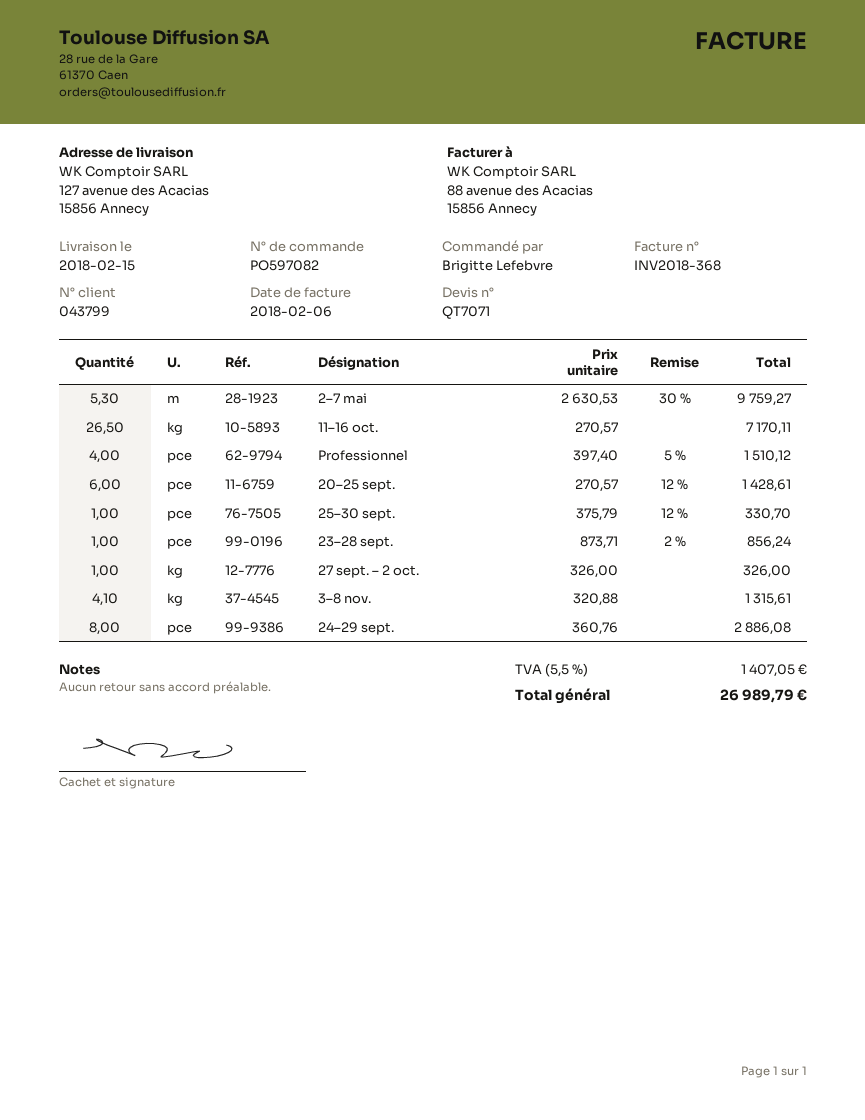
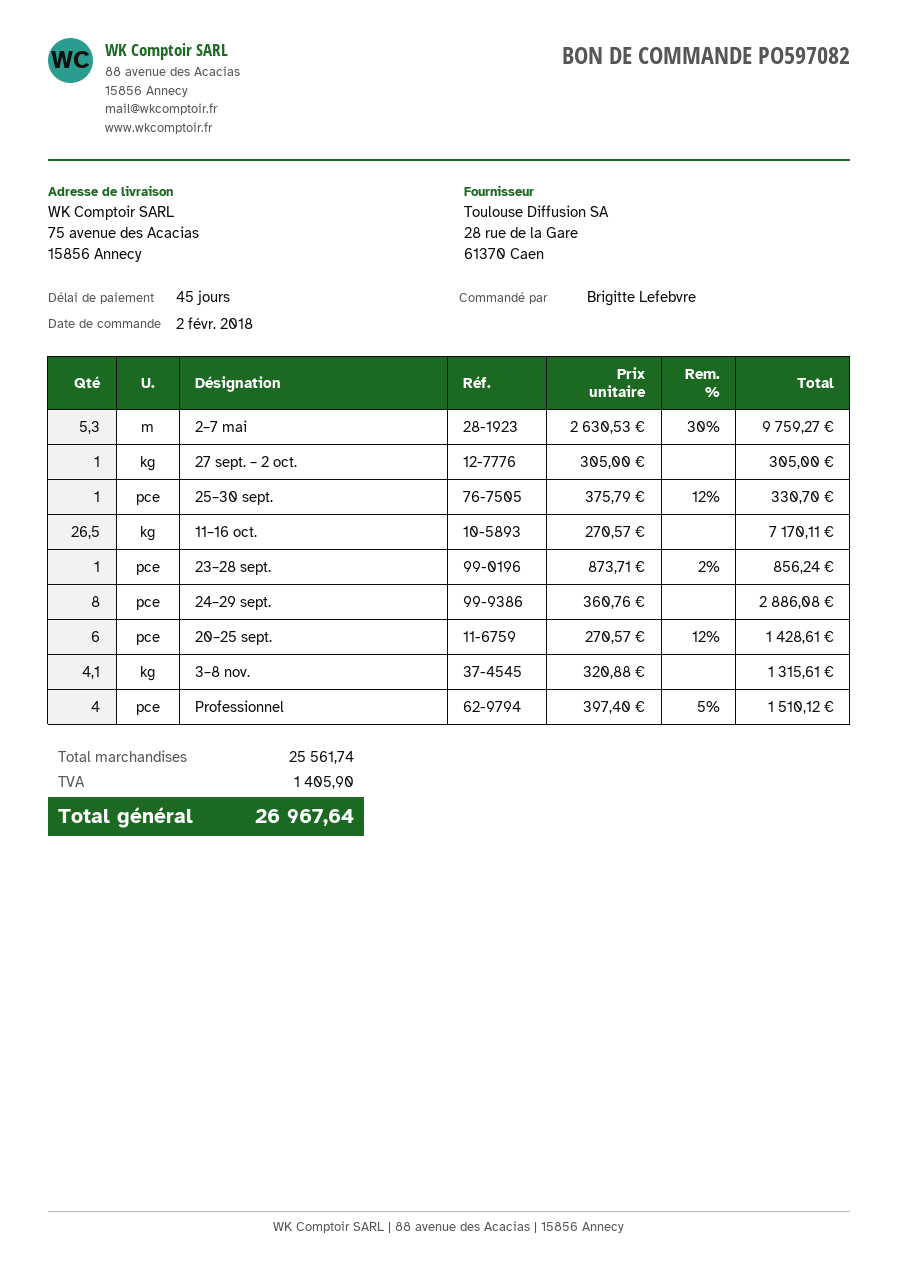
ship to: 127 avenue des Acacias, 15856 Annecy -> 75 avenue des Acacias, 15856 Annecy
27 sept. – 2 oct.: 1 x 326.00 = 326.00 -> 1 x 305.00 = 305.00
tax: 1407.05 -> 1405.90
total: 26989.79 -> 26967.64

